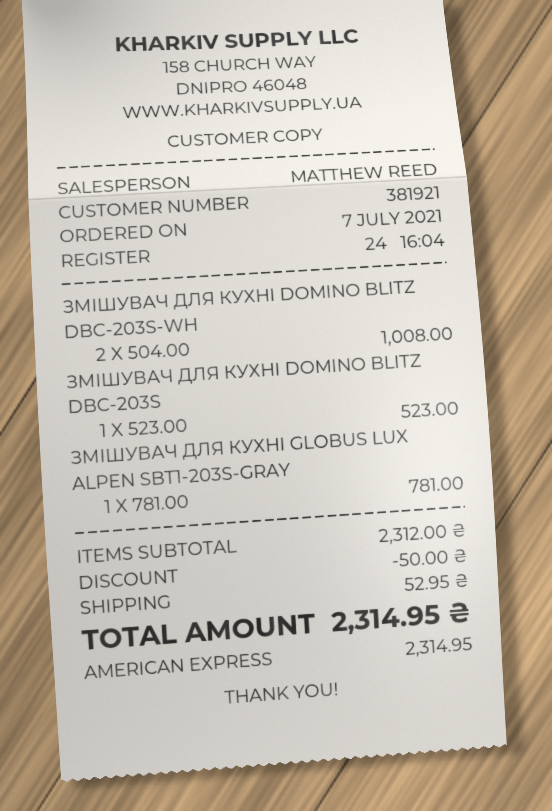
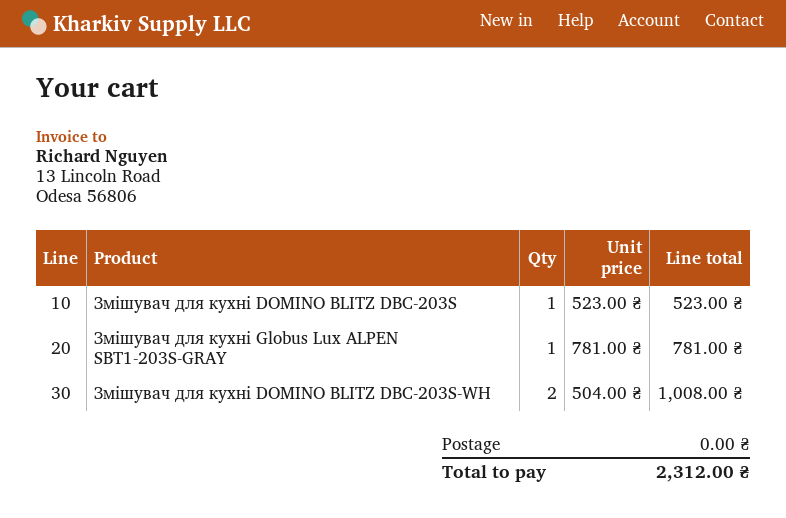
discount: 50.00 -> none
shipping: 52.95 -> 0.00
total: 2314.95 -> 2312.00

